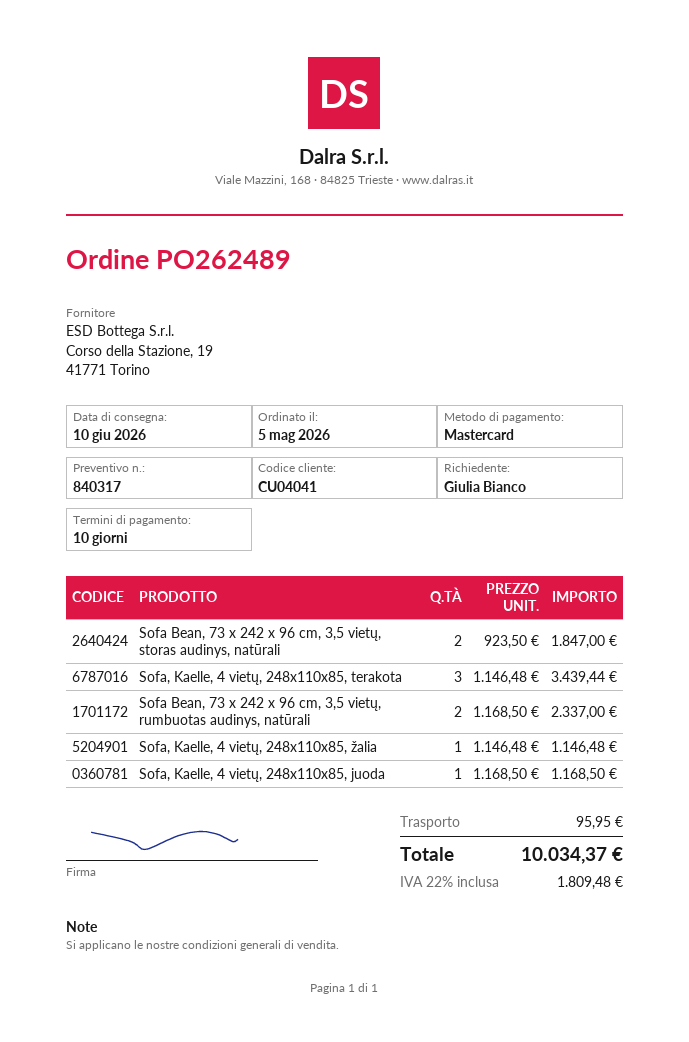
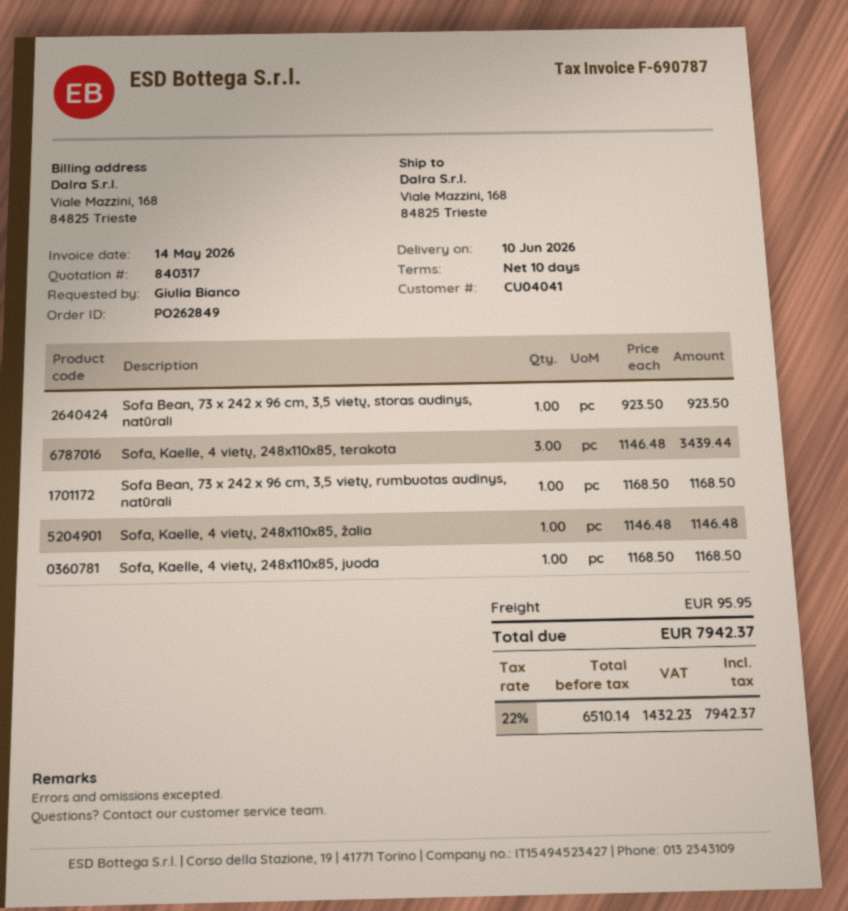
order number: PO262489 -> PO262849
Sofa Bean, 73 x 242 x 96 cm, 3,5 vietų, storas audinys, natūrali: 2 x 923.50 = 1847.00 -> 1 x 923.50 = 923.50
Sofa Bean, 73 x 242 x 96 cm, 3,5 vietų, rumbuotas audinys, natūrali: 2 x 1168.50 = 2337.00 -> 1 x 1168.50 = 1168.50
tax: 22% = 1809.48 -> 22% = 1432.23
total: 10034.37 -> 7942.37

